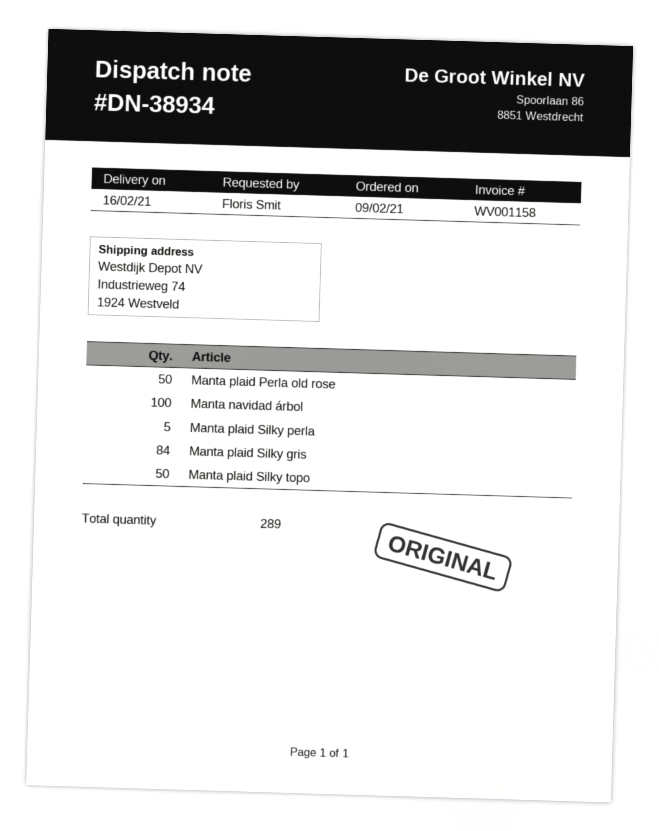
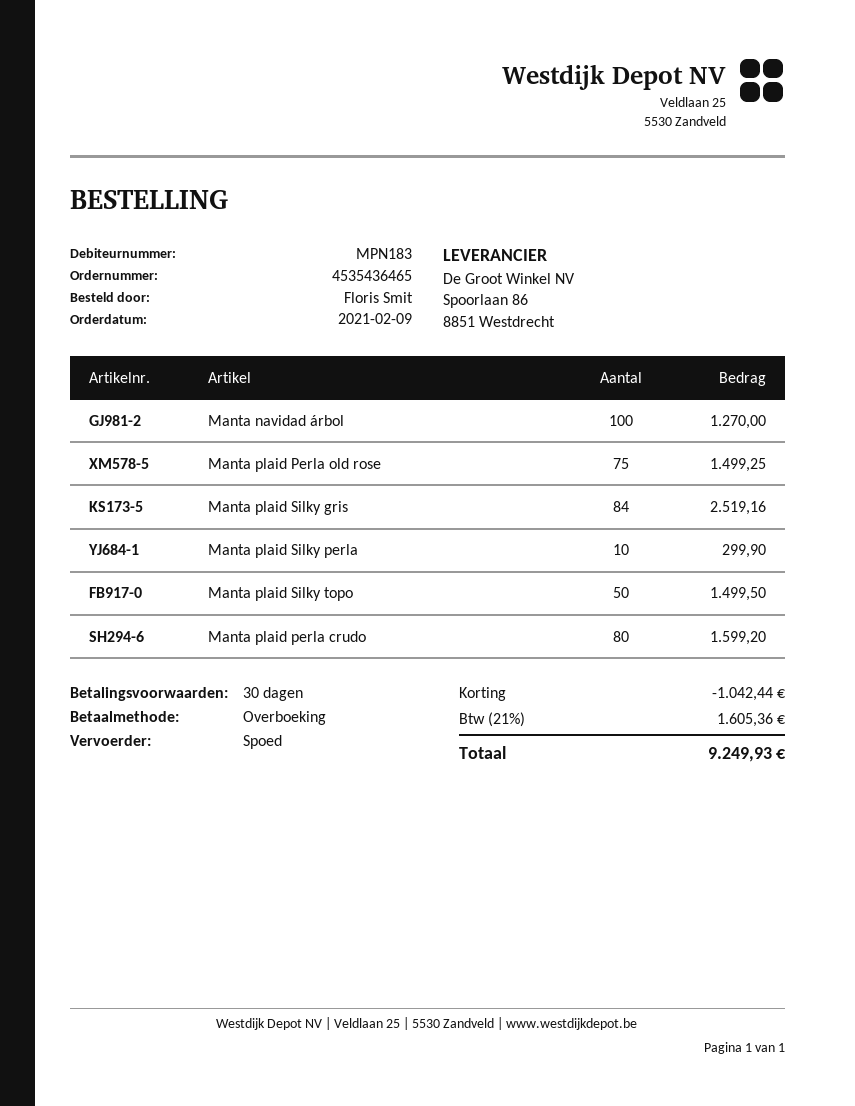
Manta plaid Perla old rose: 50 -> 75
Manta plaid Silky perla: 5 -> 10
Manta plaid perla crudo: none -> 80

